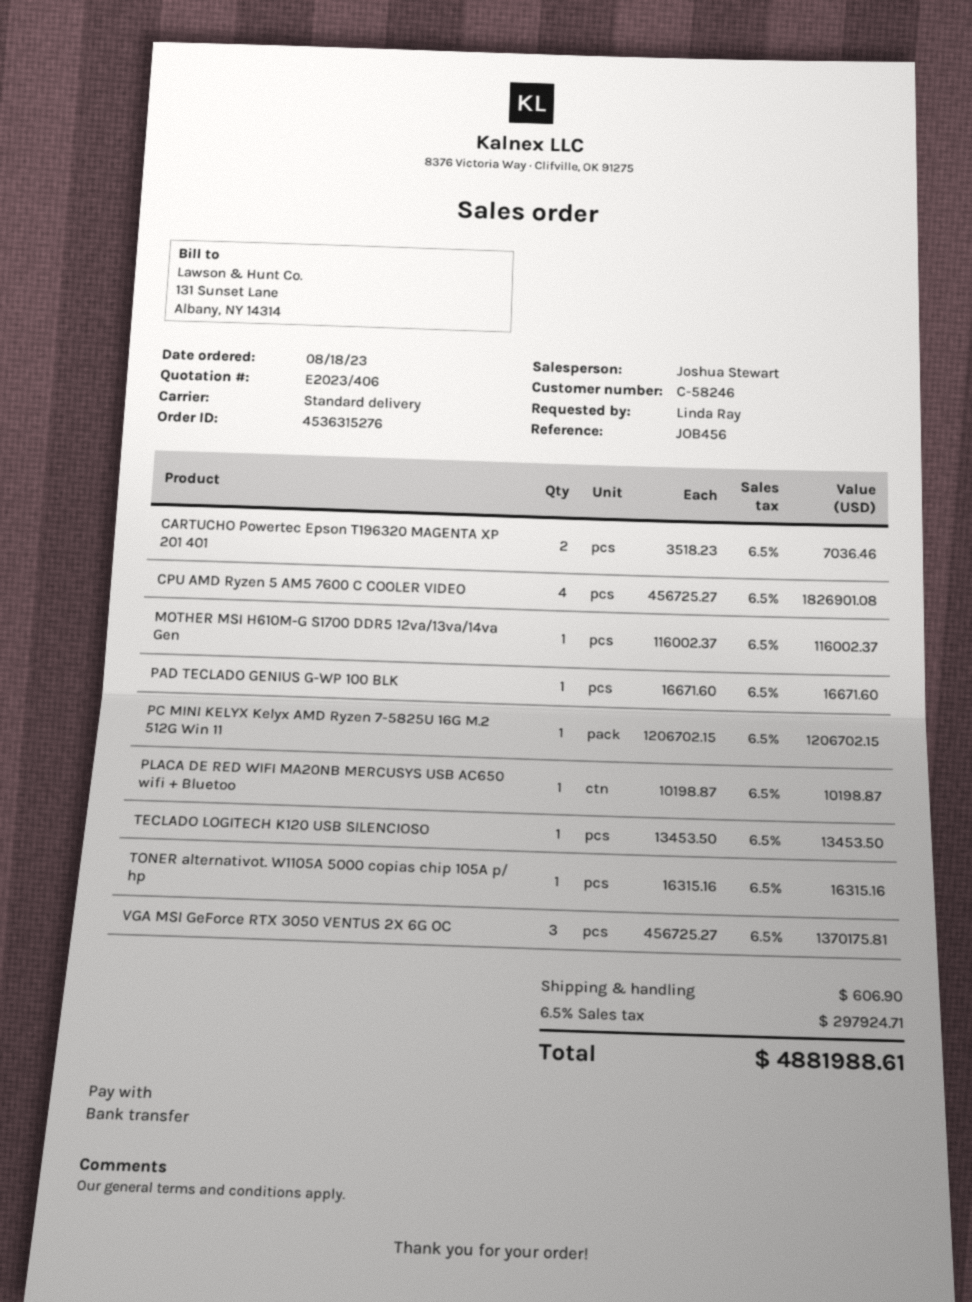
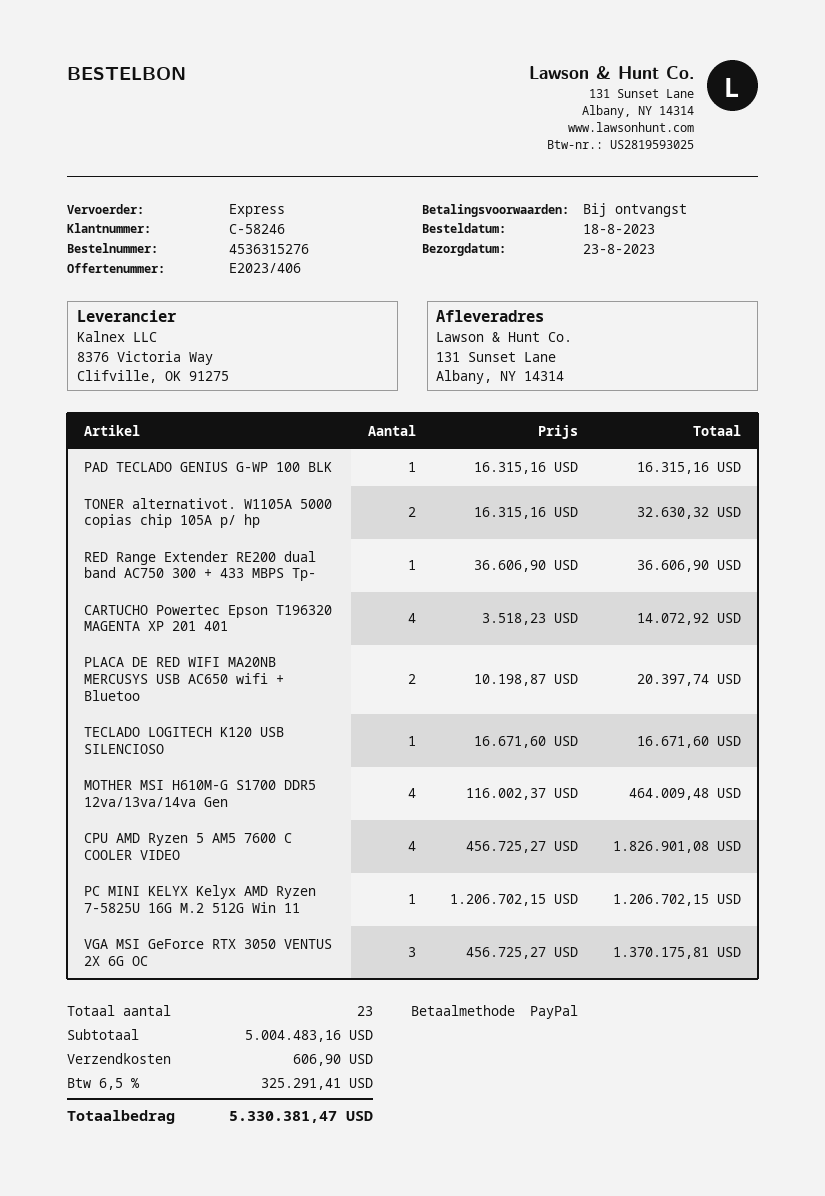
payment method: bank transfer -> PayPal
shipping method: standard -> express
CARTUCHO Powertec Epson T196320 MAGENTA XP 201 401: 2 x 3518.23 = 7036.46 -> 4 x 3518.23 = 14072.92
MOTHER MSI H610M-G S1700 DDR5 12va/13va/14va Gen: 1 x 116002.37 = 116002.37 -> 4 x 116002.37 = 464009.48
PAD TECLADO GENIUS G-WP 100 BLK: 1 x 16671.60 = 16671.60 -> 1 x 16315.16 = 16315.16
PLACA DE RED WIFI MA20NB MERCUSYS USB AC650 wifi + Bluetoo: 1 x 10198.87 = 10198.87 -> 2 x 10198.87 = 20397.74
TECLADO LOGITECH K120 USB SILENCIOSO: 1 x 13453.50 = 13453.50 -> 1 x 16671.60 = 16671.60
TONER alternativot. W1105A 5000 copias chip 105A p/ hp: 1 x 16315.16 = 16315.16 -> 2 x 16315.16 = 32630.32
RED Range Extender RE200 dual band AC750 300 + 433 MBPS Tp-: none -> 1 x 36606.90 = 36606.90
tax: 6.5% = 297924.71 -> 6.5% = 325291.41
total: 4881988.61 -> 5330381.47

